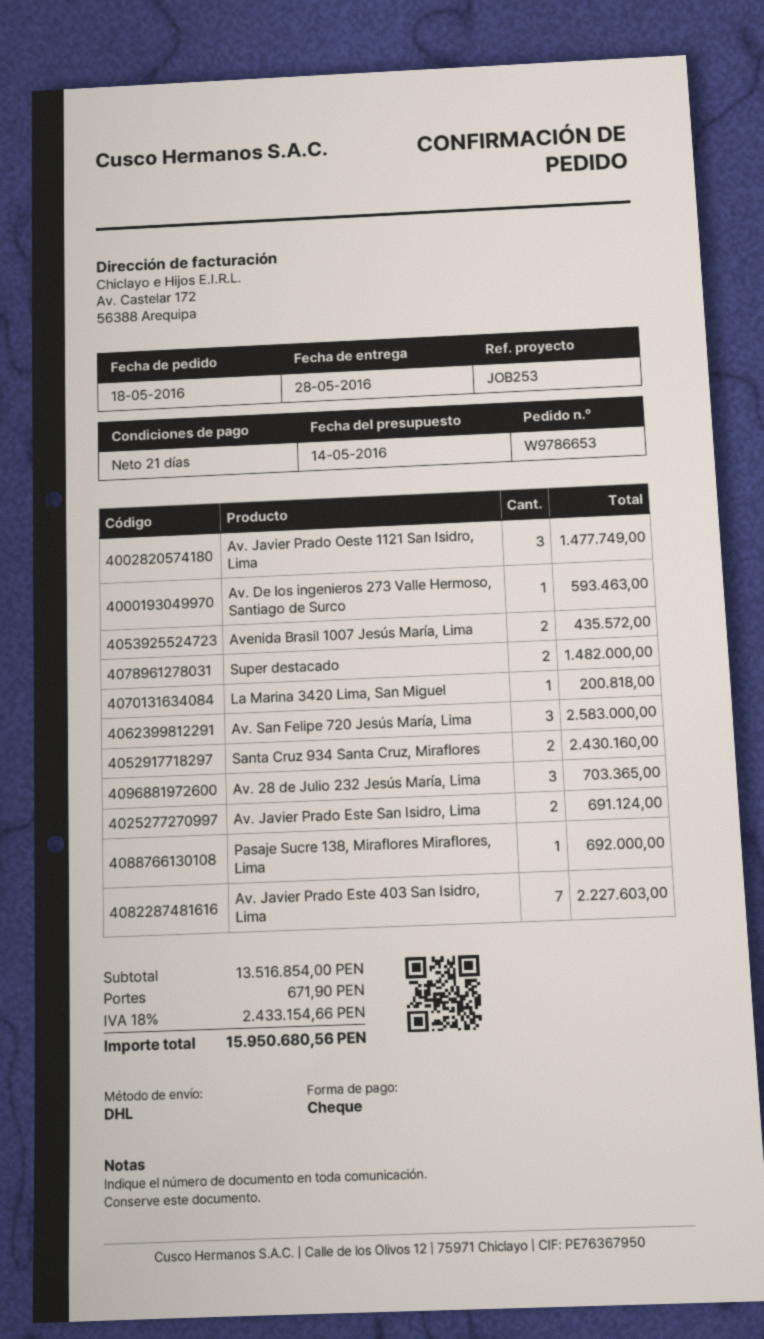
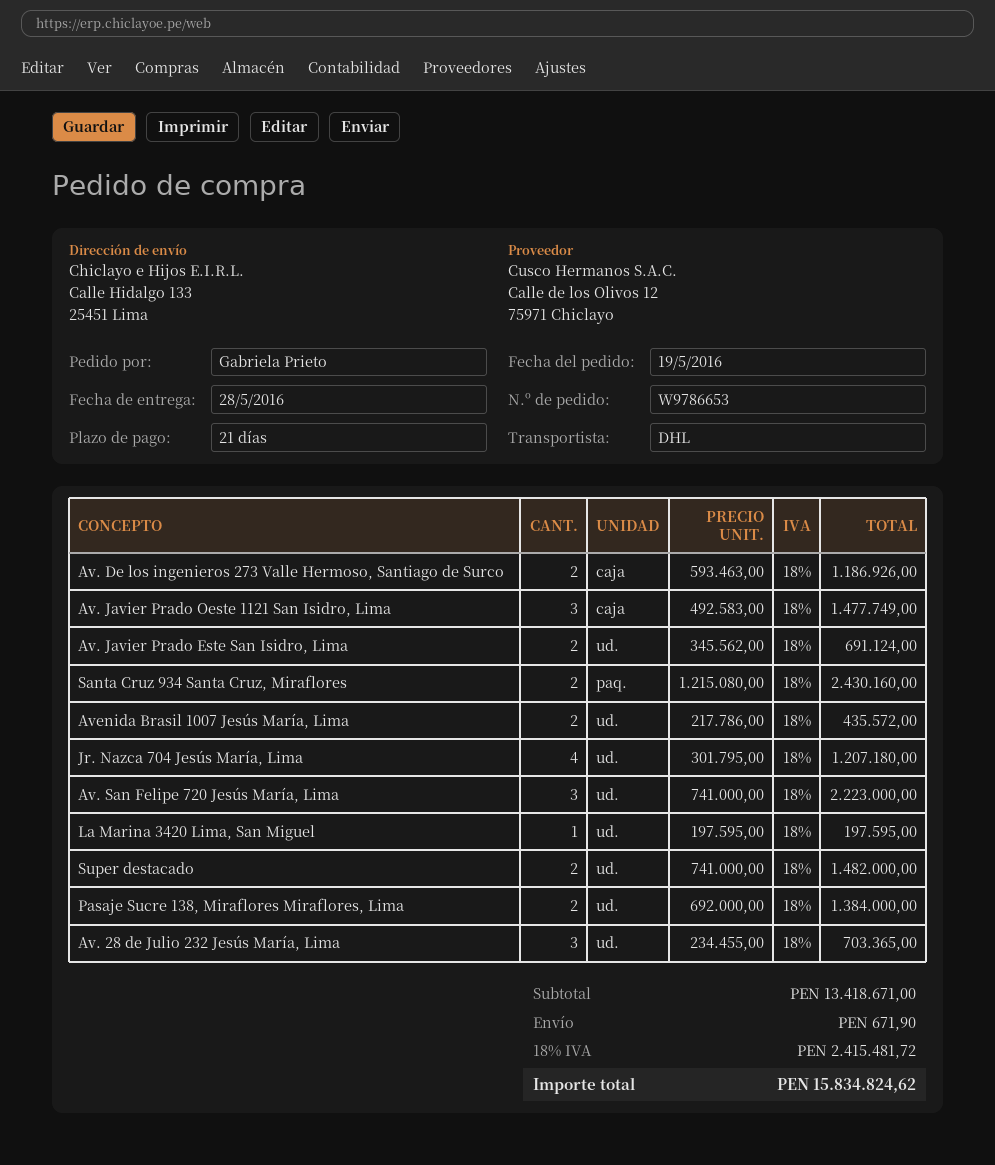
order date: 2016-05-18 -> 2016-05-19
Av. De los ingenieros 273 Valle Hermoso, Santiago de Surco: 1 for 593463.00 -> 2 for 1186926.00
La Marina 3420 Lima, San Miguel: 1 for 200818.00 -> 1 for 197595.00
Av. San Felipe 720 Jesús María, Lima: 3 for 2583000.00 -> 3 for 2223000.00
Pasaje Sucre 138, Miraflores Miraflores, Lima: 1 for 692000.00 -> 2 for 1384000.00
Av. Javier Prado Este 403 San Isidro, Lima: 7 for 2227603.00 -> none
Jr. Nazca 704 Jesús María, Lima: none -> 4 for 1207180.00
subtotal: 13516854.00 -> 13418671.00
tax: 18% = 2433154.66 -> 18% = 2415481.72
total: 15950680.56 -> 15834824.62

